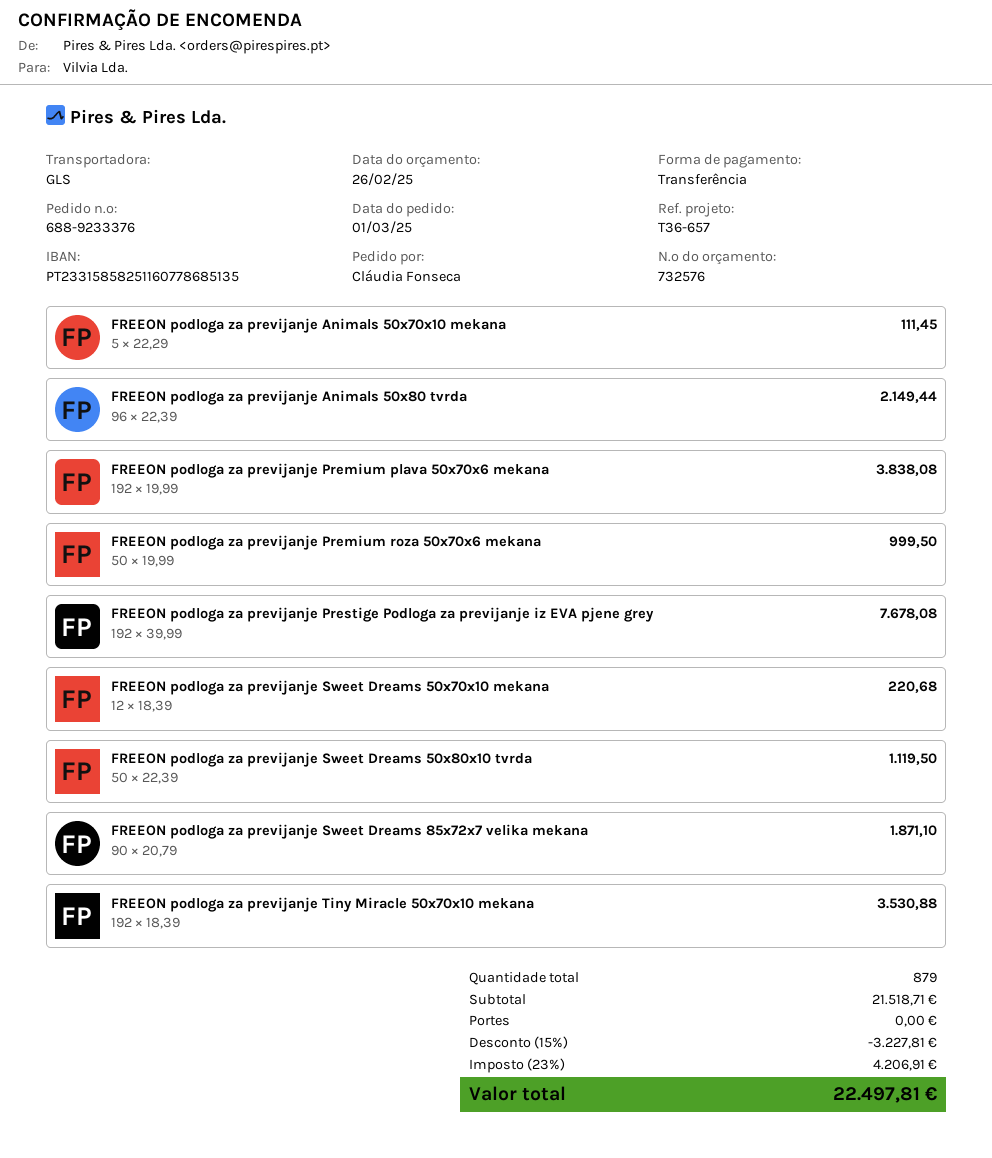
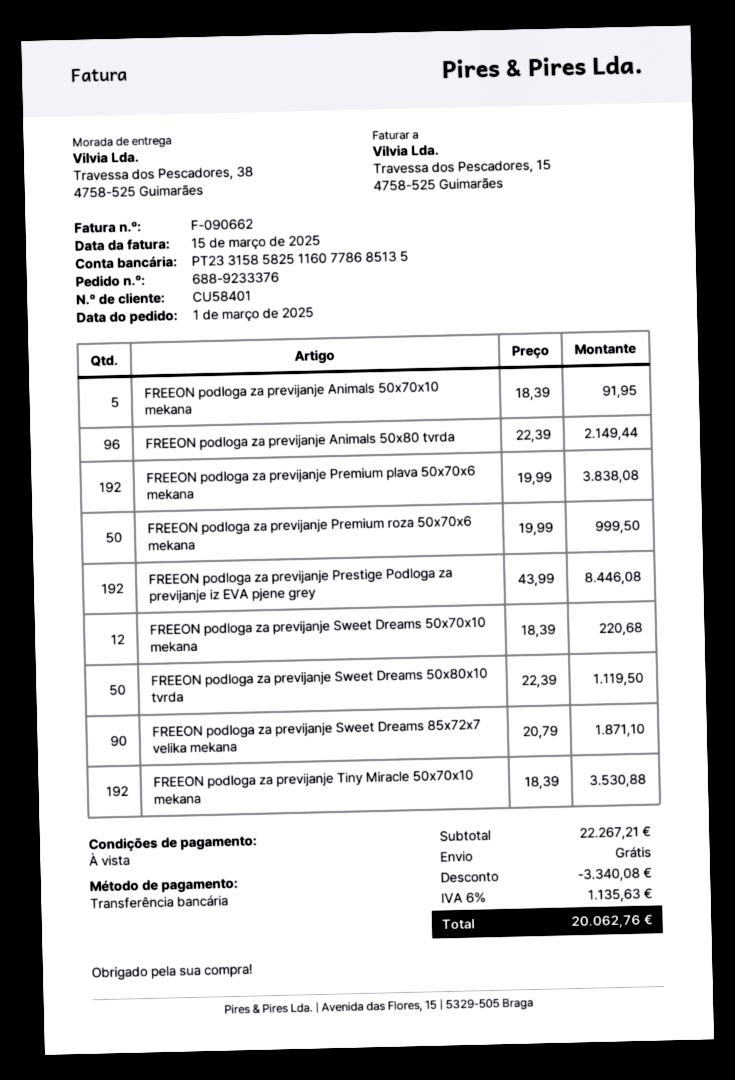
FREEON podloga za previjanje Animals 50x70x10 mekana: 5 x 22.29 = 111.45 -> 5 x 18.39 = 91.95
FREEON podloga za previjanje Prestige Podloga za previjanje iz EVA pjene grey: 192 x 39.99 = 7678.08 -> 192 x 43.99 = 8446.08
subtotal: 21518.71 -> 22267.21
discount: 3227.81 -> 3340.08
tax: 23% = 4206.91 -> 6% = 1135.63
total: 22497.81 -> 20062.76

